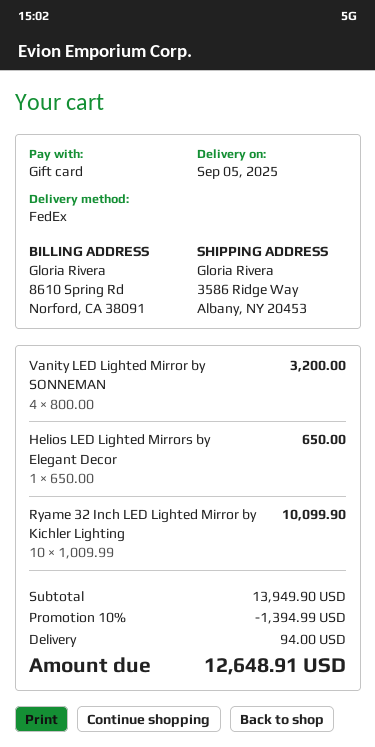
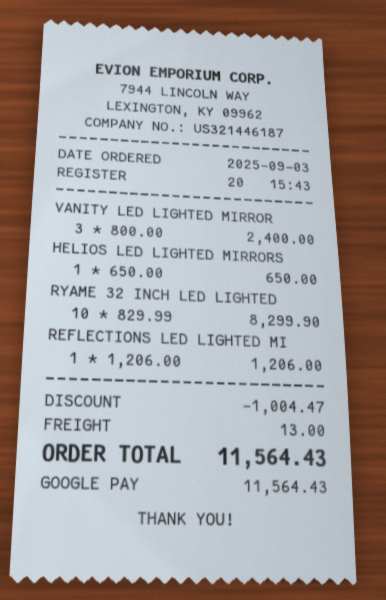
payment method: gift card -> Google Pay
Vanity LED Lighted Mirror by SONNEMAN: 4 x 800.00 = 3200.00 -> 3 x 800.00 = 2400.00
Ryame 32 Inch LED Lighted Mirror by Kichler Lighting: 10 x 1009.99 = 10099.90 -> 10 x 829.99 = 8299.90
REFLECTIONS LED LIGHTED MI: none -> 1 x 1206.00 = 1206.00
discount: 1394.99 -> 1004.47
shipping: 94.00 -> 13.00
total: 12648.91 -> 11564.43

